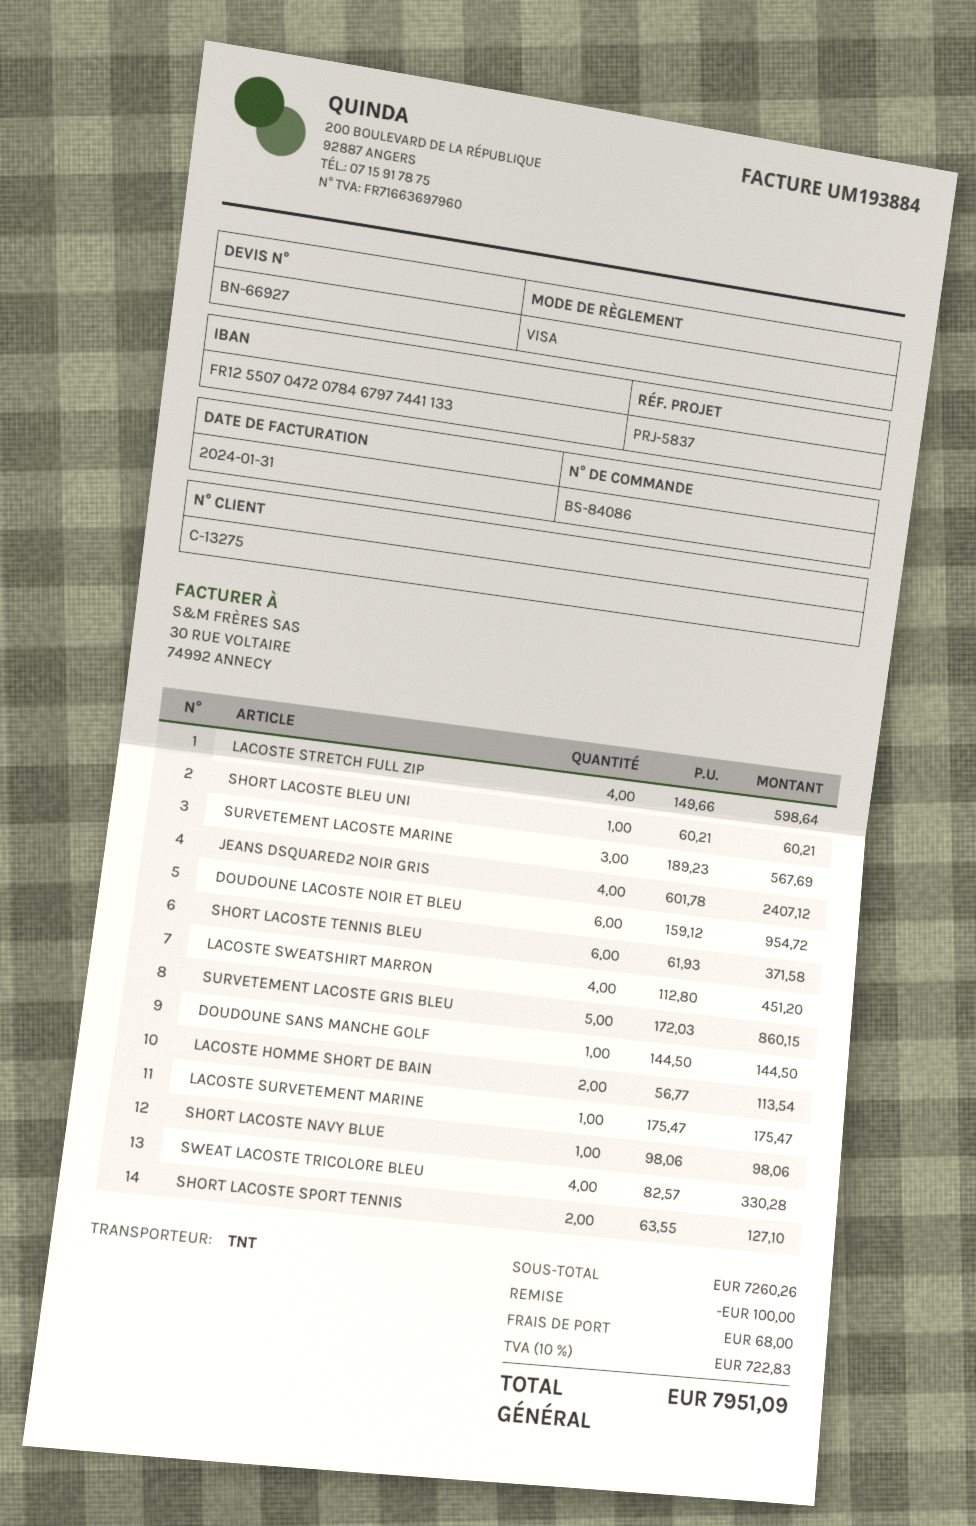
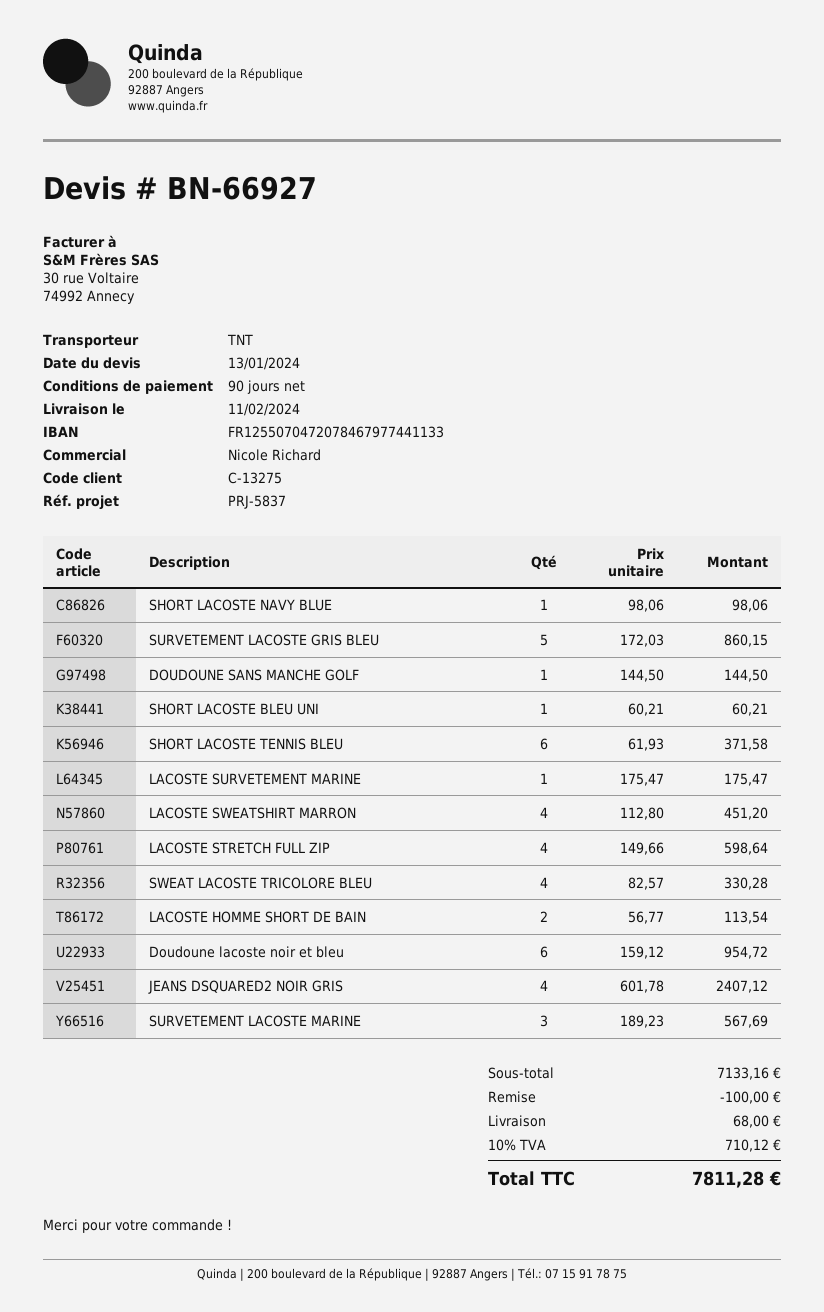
SHORT LACOSTE SPORT TENNIS: 2 x 63.55 = 127.10 -> none
subtotal: 7260.26 -> 7133.16
tax: 10% = 722.83 -> 10% = 710.12
total: 7951.09 -> 7811.28

